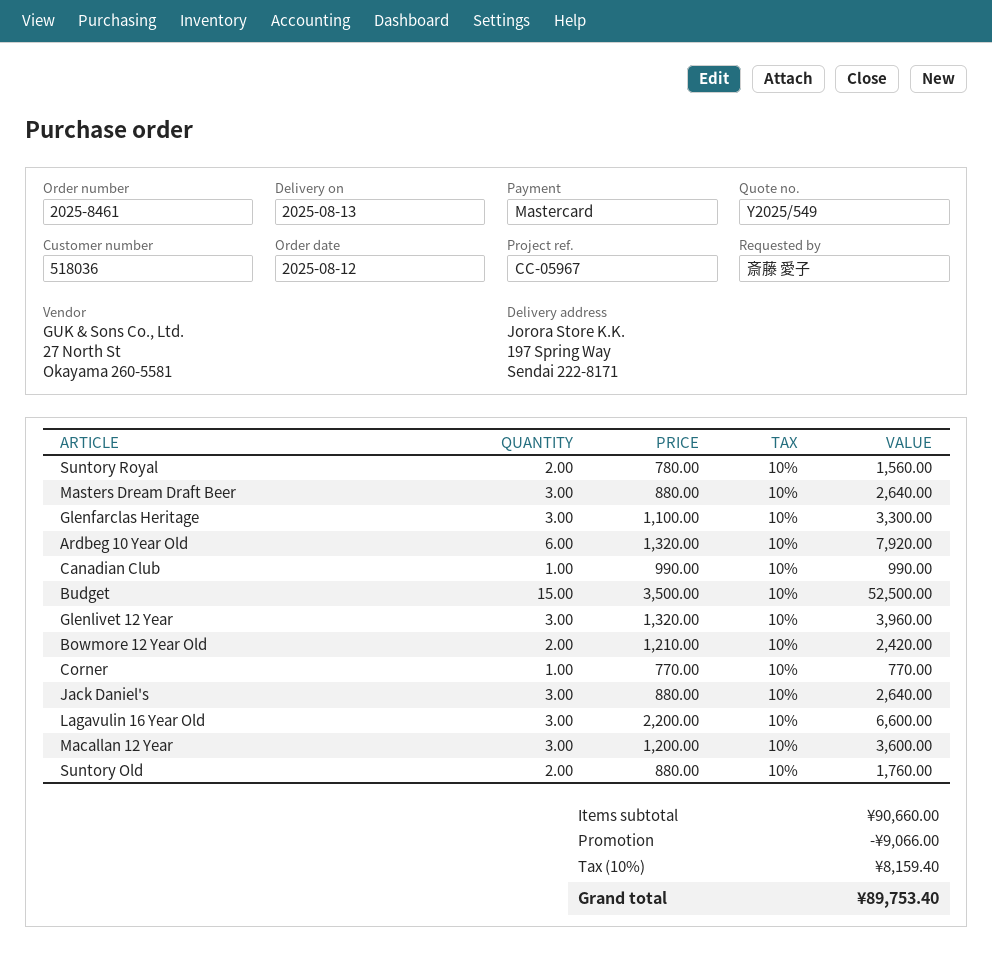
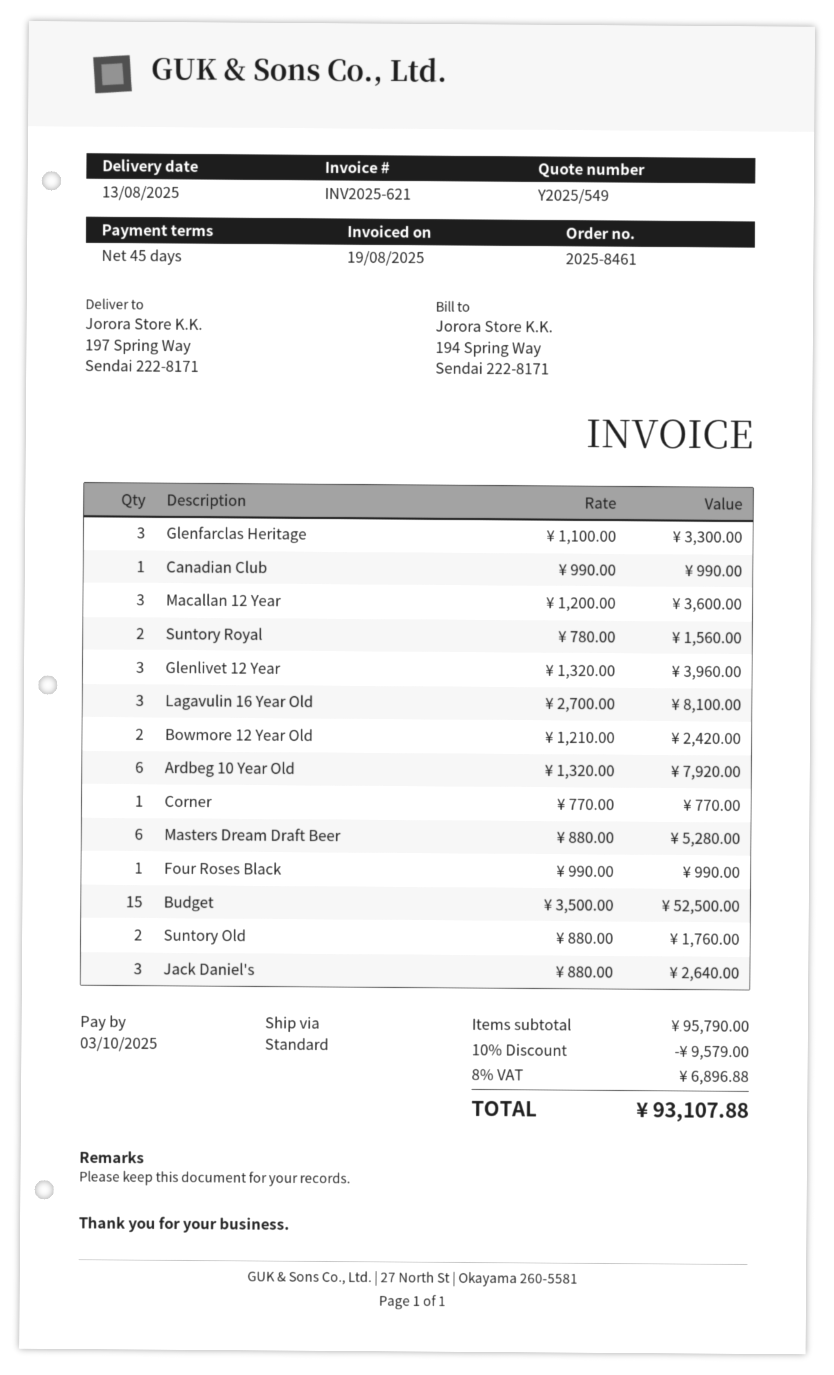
Masters Dream Draft Beer: 3 x 880.00 = 2640.00 -> 6 x 880.00 = 5280.00
Lagavulin 16 Year Old: 3 x 2200.00 = 6600.00 -> 3 x 2700.00 = 8100.00
Four Roses Black: none -> 1 x 990.00 = 990.00
subtotal: 90660.00 -> 95790.00
discount: 9066.00 -> 9579.00
tax: 10% = 8159.40 -> 8% = 6896.88
total: 89753.40 -> 93107.88

